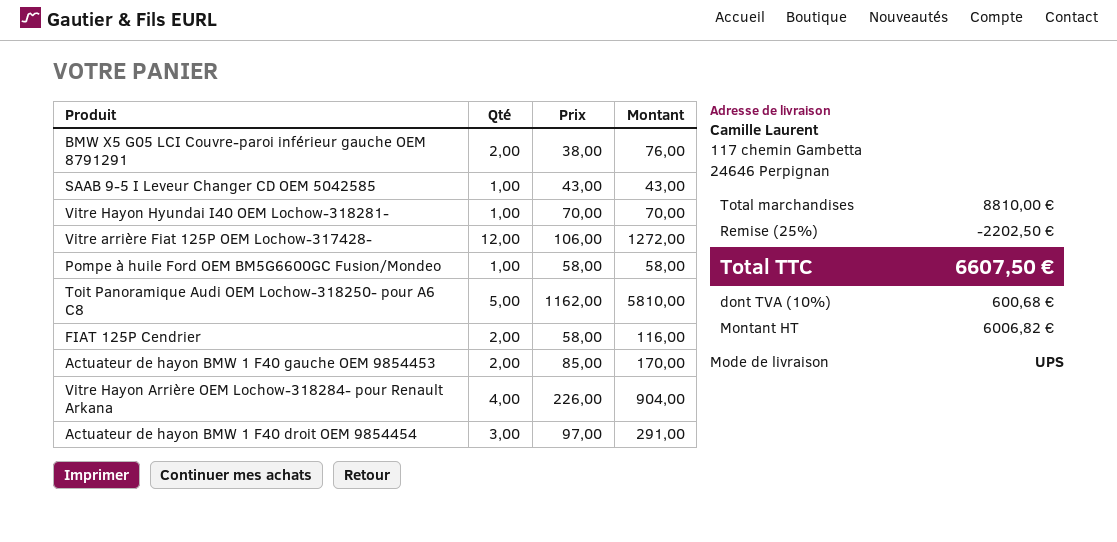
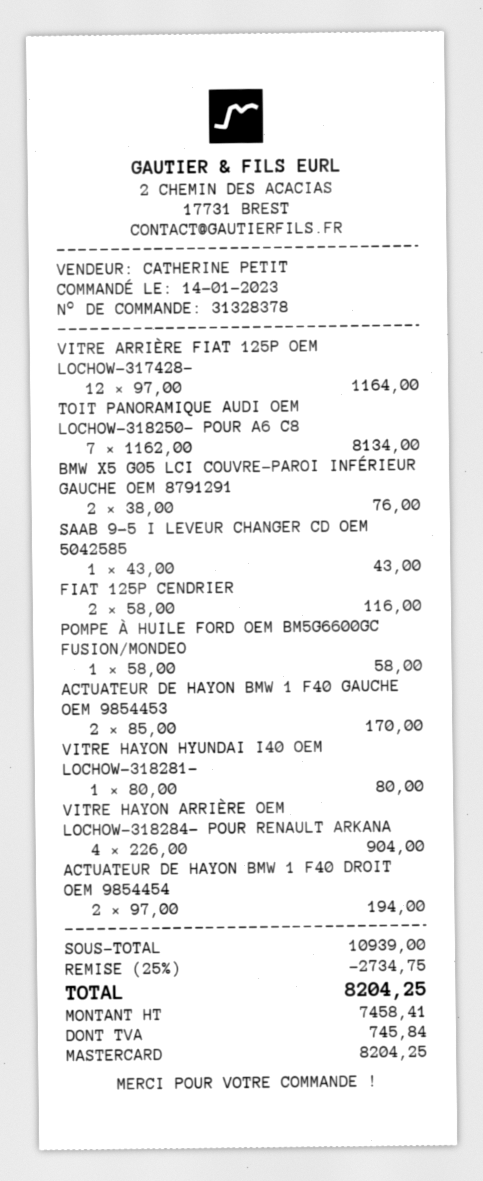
Vitre Hayon Hyundai I40 OEM Lochow-318281-: 1 x 70.00 = 70.00 -> 1 x 80.00 = 80.00
Vitre arrière Fiat 125P OEM Lochow-317428-: 12 x 106.00 = 1272.00 -> 12 x 97.00 = 1164.00
Toit Panoramique Audi OEM Lochow-318250- pour A6 C8: 5 x 1162.00 = 5810.00 -> 7 x 1162.00 = 8134.00
Actuateur de hayon BMW 1 F40 droit OEM 9854454: 3 x 97.00 = 291.00 -> 2 x 97.00 = 194.00
subtotal: 8810.00 -> 10939.00
discount: 25% = 2202.50 -> 25% = 2734.75
net: 6006.82 -> 7458.41
tax: 600.68 -> 745.84
total: 6607.50 -> 8204.25

